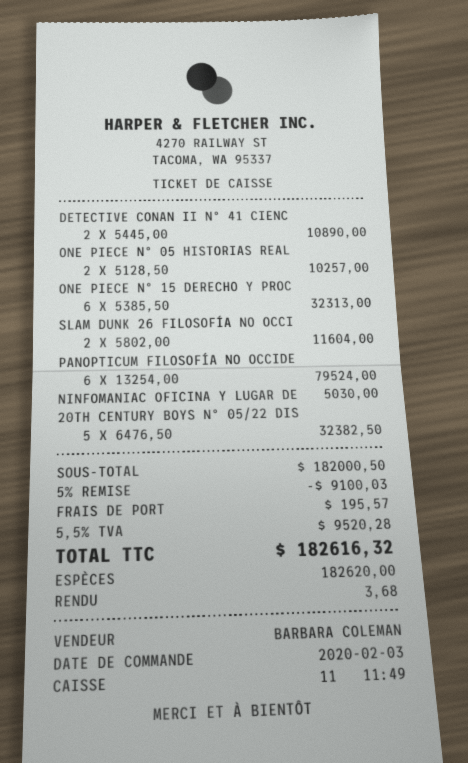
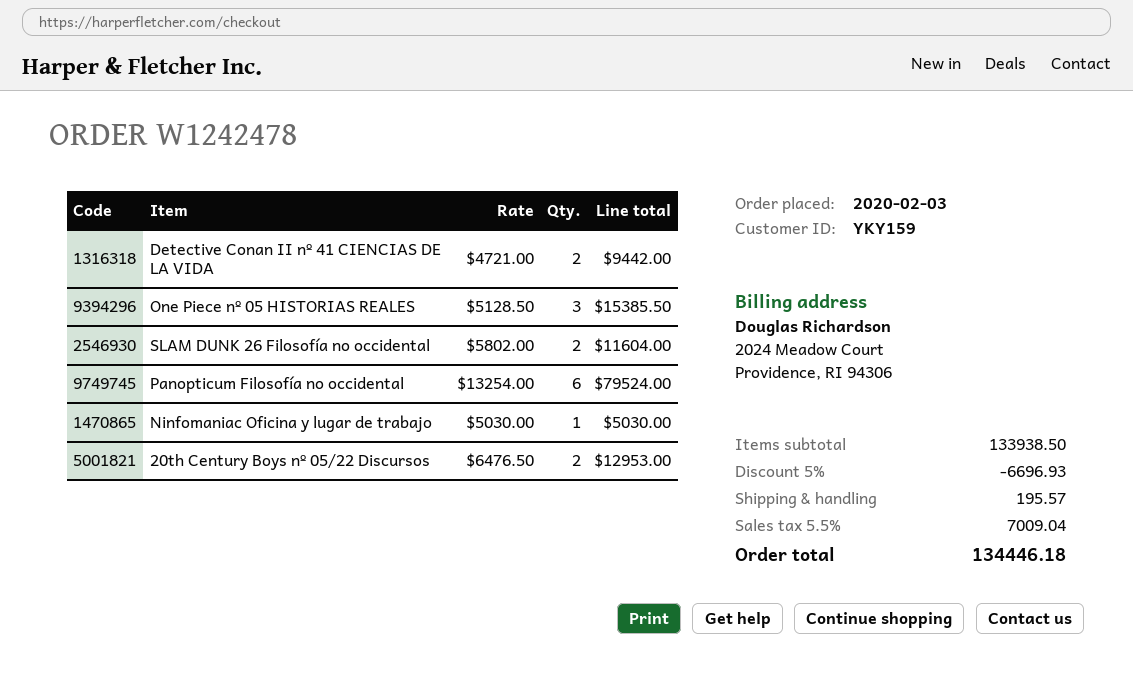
DETECTIVE CONAN II Nº 41 CIENC: 2 x 5445.00 = 10890.00 -> 2 x 4721.00 = 9442.00
ONE PIECE Nº 05 HISTORIAS REAL: 2 x 5128.50 = 10257.00 -> 3 x 5128.50 = 15385.50
ONE PIECE Nº 15 DERECHO Y PROC: 6 x 5385.50 = 32313.00 -> none
20TH CENTURY BOYS Nº 05/22 DIS: 5 x 6476.50 = 32382.50 -> 2 x 6476.50 = 12953.00
subtotal: 182000.50 -> 133938.50
discount: 5% = 9100.03 -> 5% = 6696.93
tax: 5.5% = 9520.28 -> 5.5% = 7009.04
total: 182616.32 -> 134446.18

